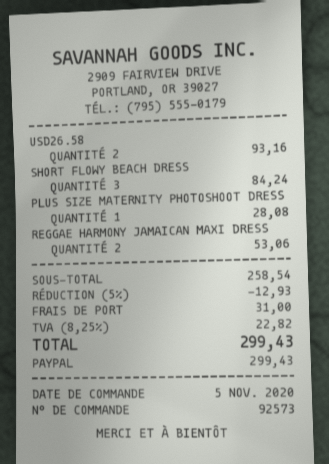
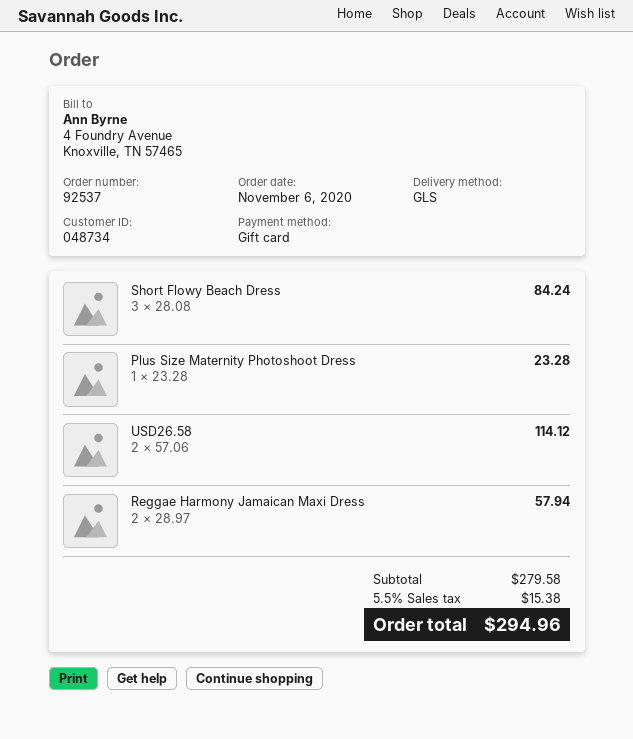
order number: 92573 -> 92537
order date: 2020-11-05 -> 2020-11-06
payment method: PayPal -> gift card
USD26.58: 2 for 93.16 -> 2 for 114.12
PLUS SIZE MATERNITY PHOTOSHOOT DRESS: 1 for 28.08 -> 1 for 23.28
REGGAE HARMONY JAMAICAN MAXI DRESS: 2 for 53.06 -> 2 for 57.94
subtotal: 258.54 -> 279.58
discount: 5% = 12.93 -> none
shipping: 31.00 -> none
tax: 8.25% = 22.82 -> 5.5% = 15.38
total: 299.43 -> 294.96

